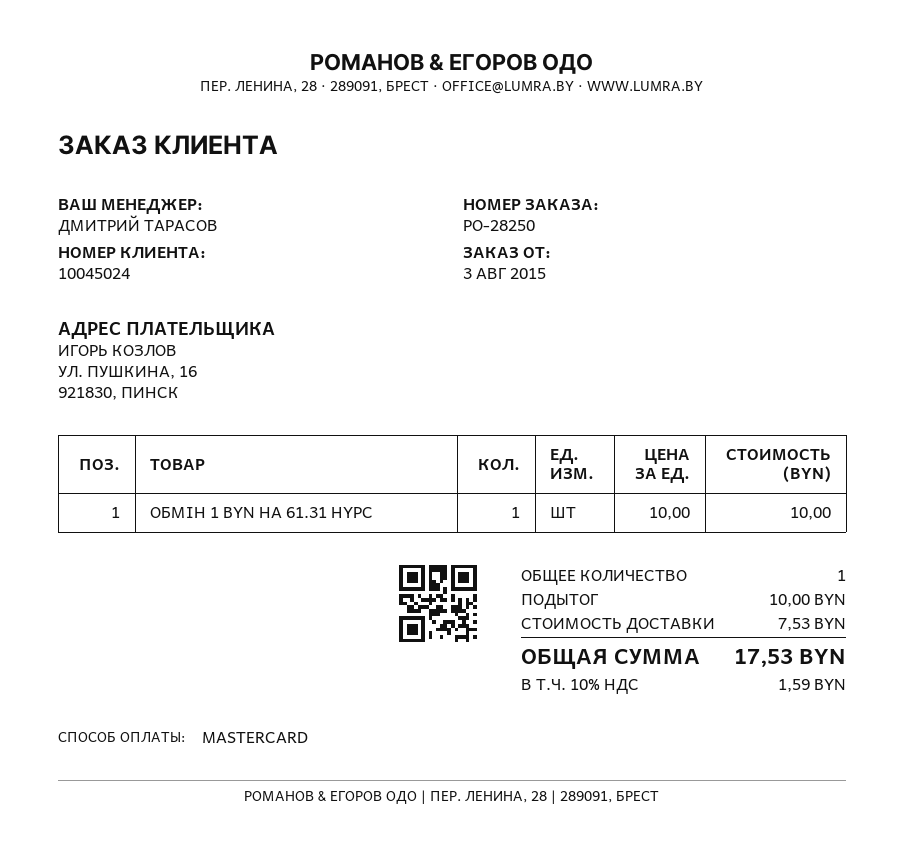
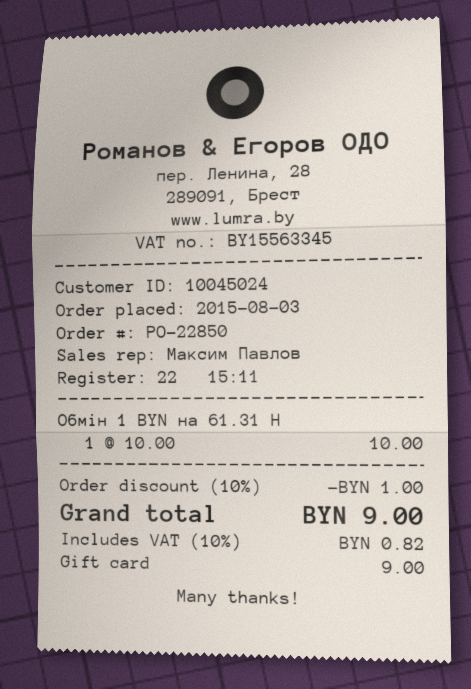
order number: PO-28250 -> PO-22850
sales rep: ДМИТРИЙ ТАРАСОВ -> Максим Павлов
payment method: Mastercard -> gift card
discount: none -> 10% = 1.00
shipping: 7.53 -> none
tax: 10% = 1.59 -> 10% = 0.82
total: 17.53 -> 9.00

